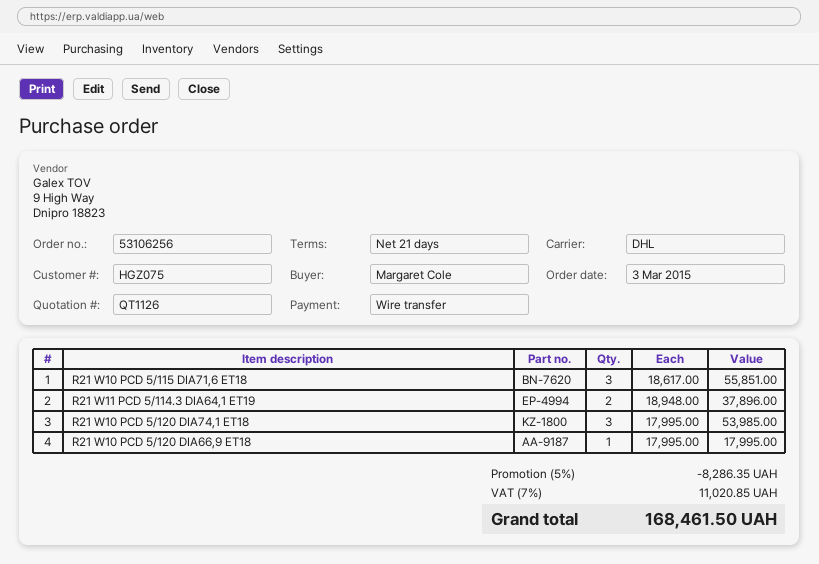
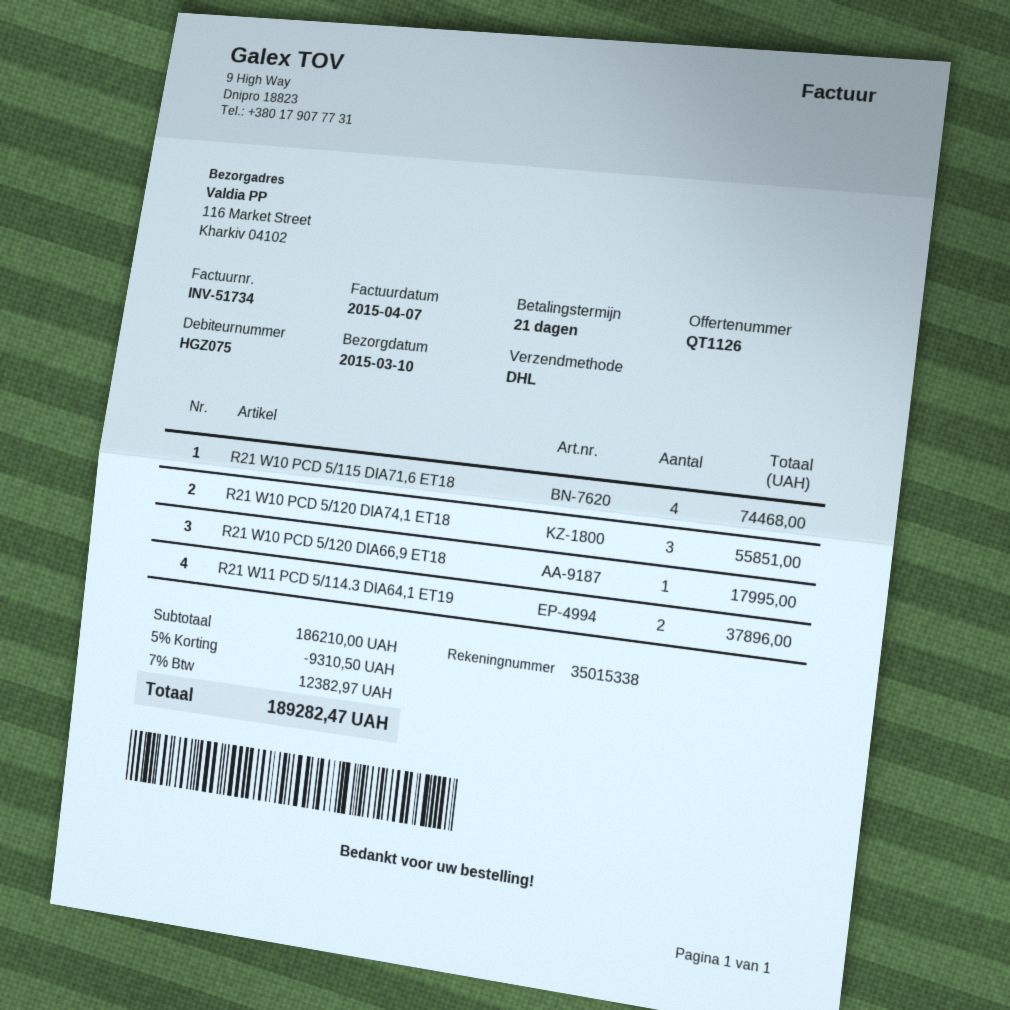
R21 W10 PCD 5/115 DIA71,6 ET18: 3 for 55851.00 -> 4 for 74468.00
R21 W10 PCD 5/120 DIA74,1 ET18: 3 for 53985.00 -> 3 for 55851.00
discount: 5% = 8286.35 -> 5% = 9310.50
tax: 7% = 11020.85 -> 7% = 12382.97
total: 168461.50 -> 189282.47

